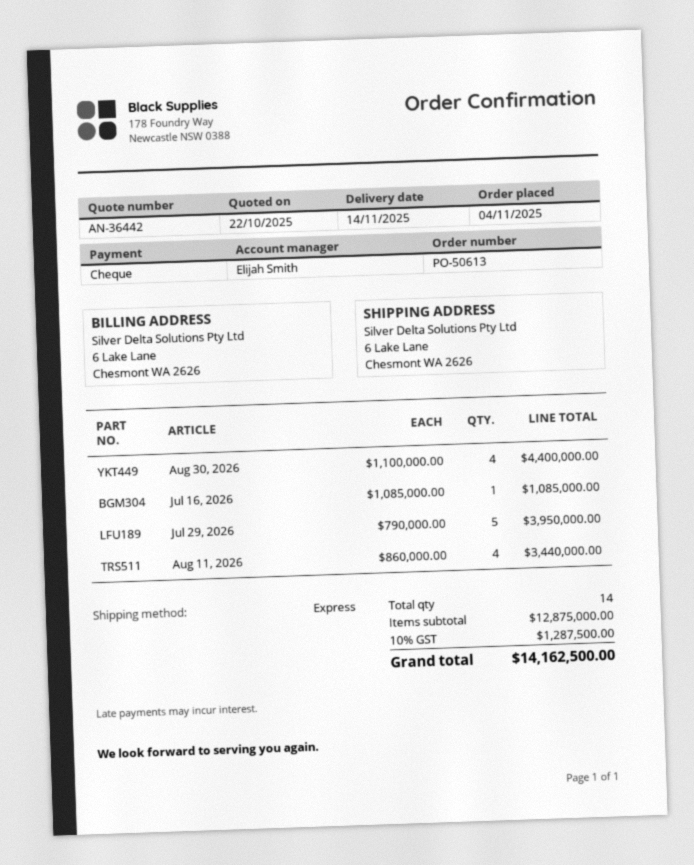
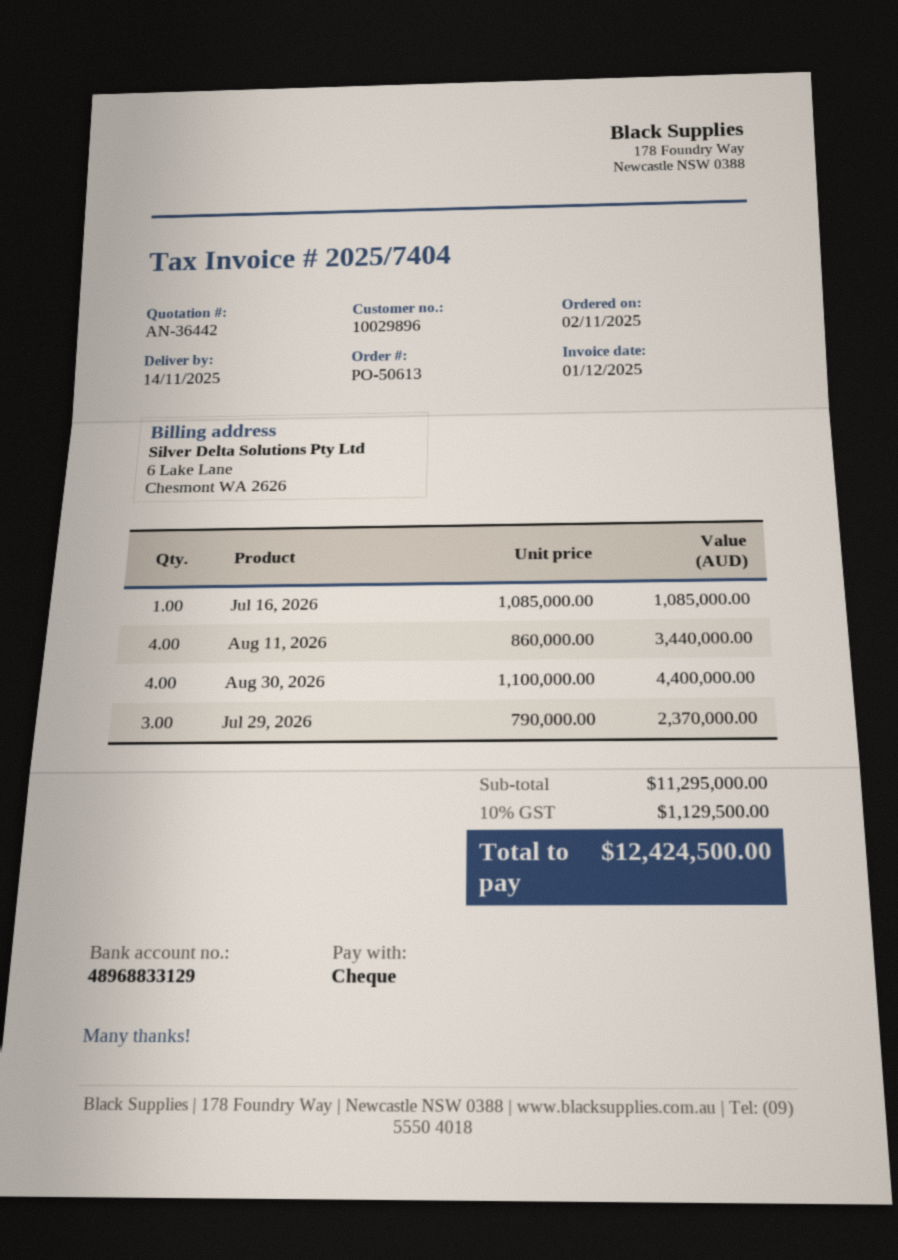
order date: 2025-11-04 -> 2025-11-02
Jul 29, 2026: 5 x 790000.00 = 3950000.00 -> 3 x 790000.00 = 2370000.00
subtotal: 12875000.00 -> 11295000.00
tax: 10% = 1287500.00 -> 10% = 1129500.00
total: 14162500.00 -> 12424500.00

